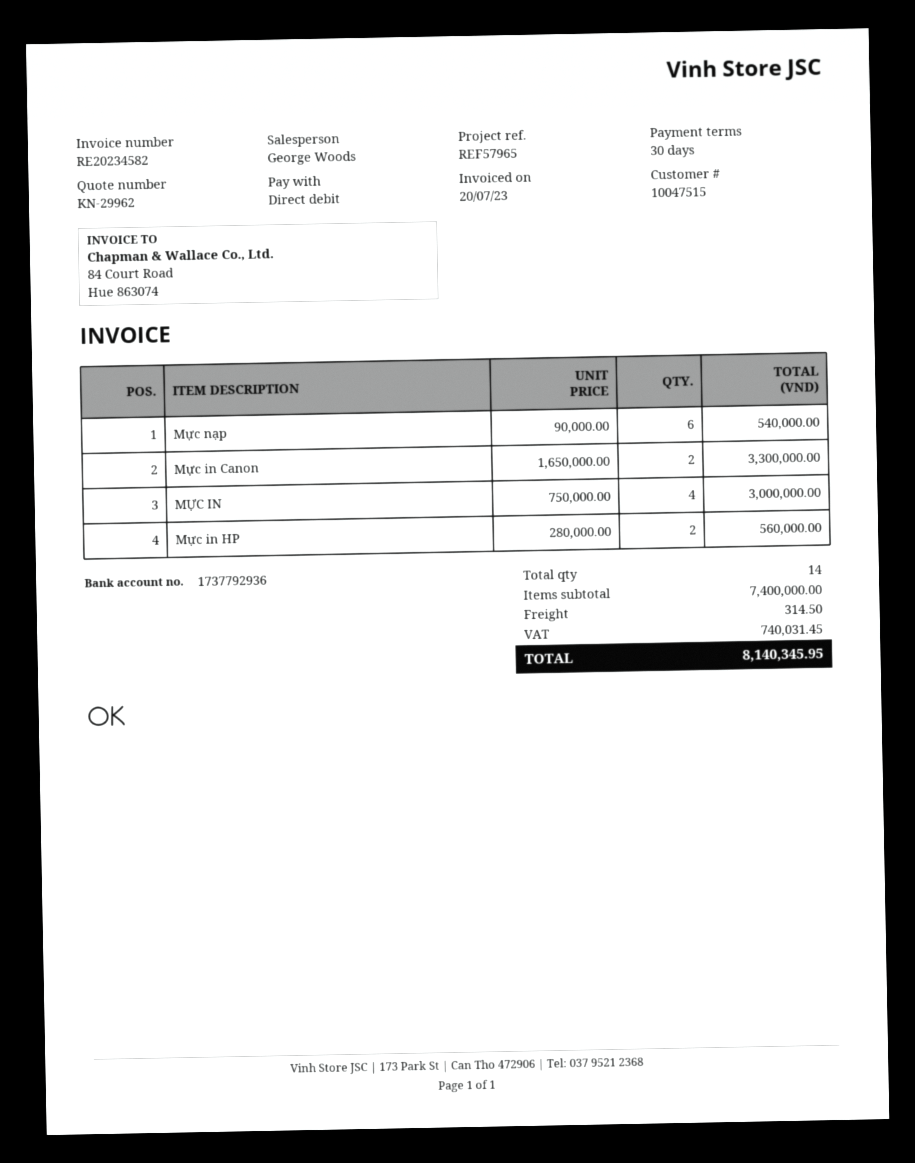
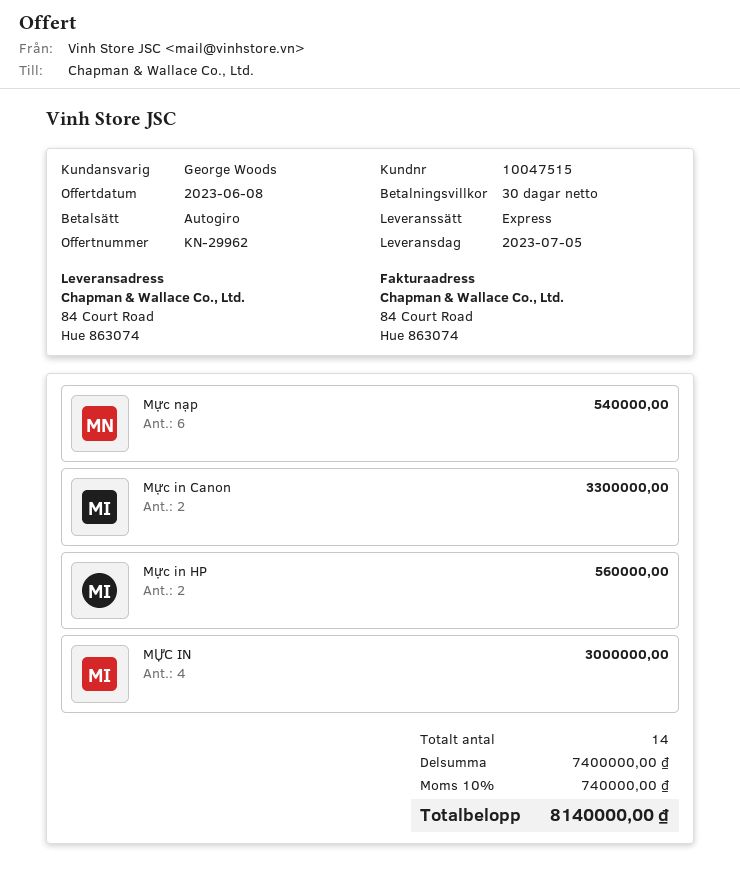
shipping: 314.50 -> none
tax: 740031.45 -> 740000.00
total: 8140345.95 -> 8140000.00

